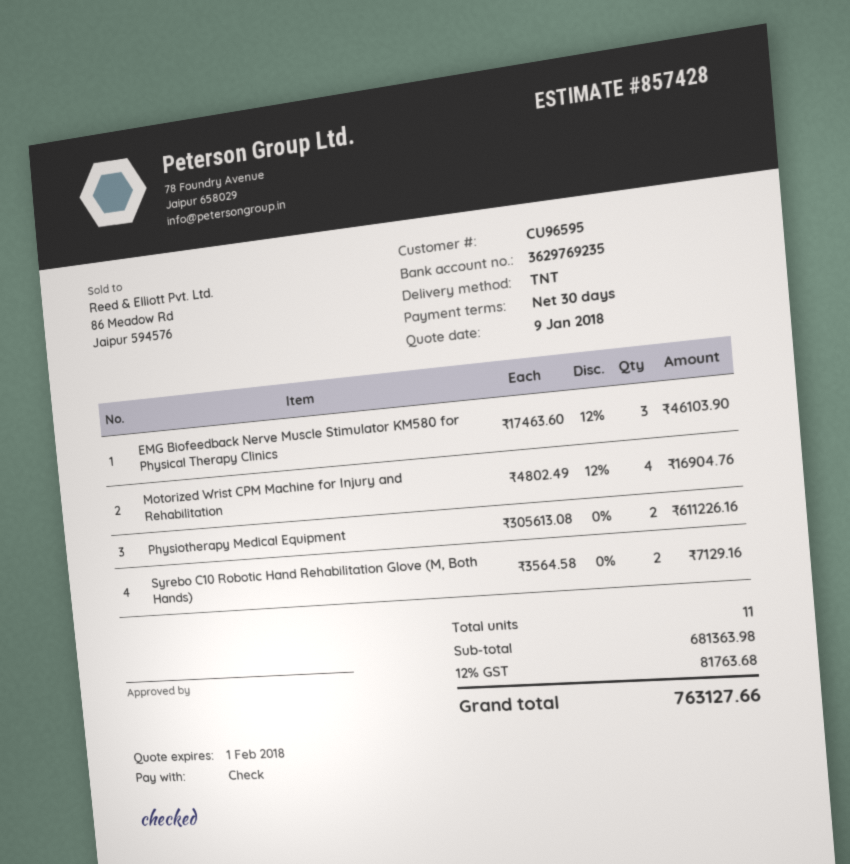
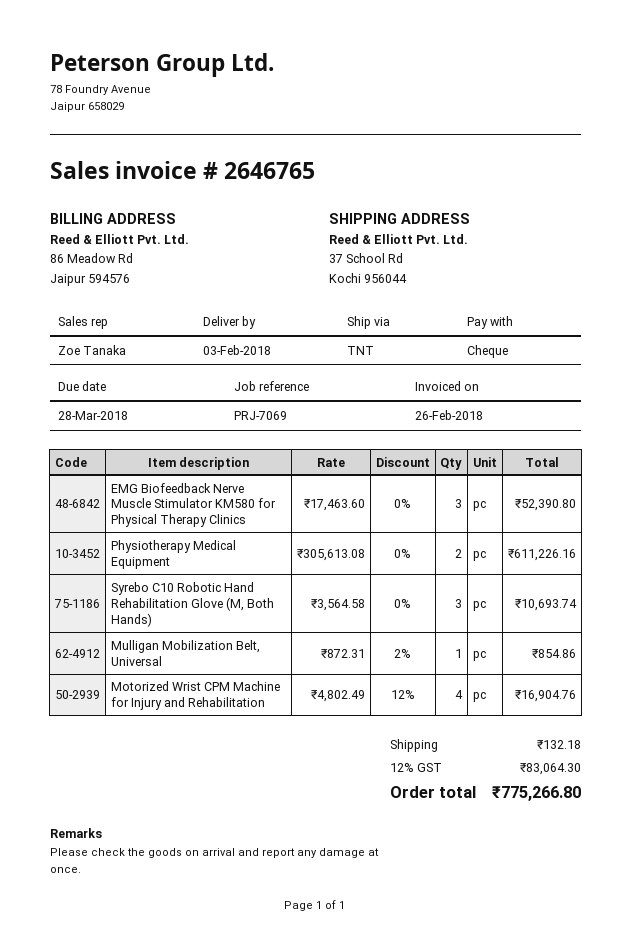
EMG Biofeedback Nerve Muscle Stimulator KM580 for Physical Therapy Clinics: 3 x 17463.60 - 12% = 46103.90 -> 3 x 17463.60 = 52390.80
Syrebo C10 Robotic Hand Rehabilitation Glove (M, Both Hands): 2 x 3564.58 = 7129.16 -> 3 x 3564.58 = 10693.74
Mulligan Mobilization Belt, Universal: none -> 1 x 872.31 - 2% = 854.86
shipping: none -> 132.18
tax: 12% = 81763.68 -> 12% = 83064.30
total: 763127.66 -> 775266.80

